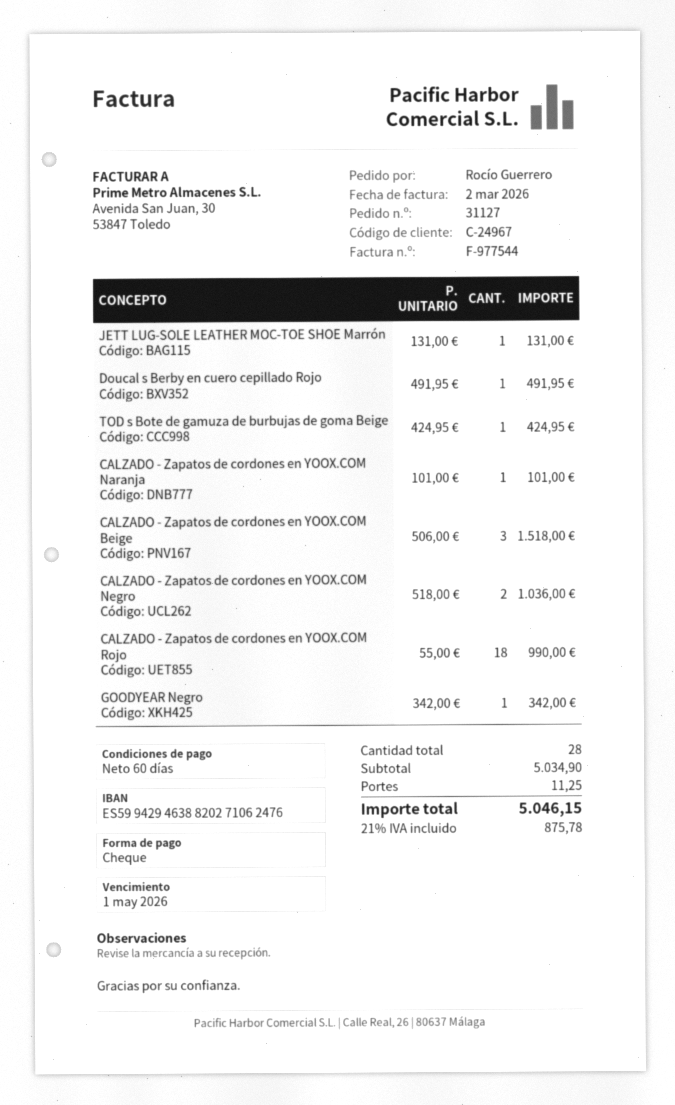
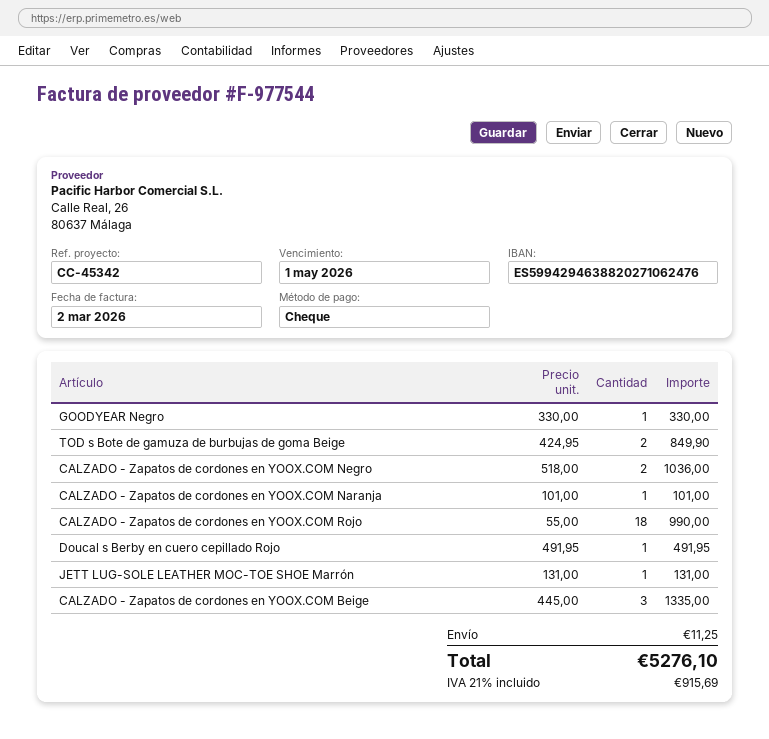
TOD s Bote de gamuza de burbujas de goma Beige: 1 x 424.95 = 424.95 -> 2 x 424.95 = 849.90
CALZADO - Zapatos de cordones en YOOX.COM Beige: 3 x 506.00 = 1518.00 -> 3 x 445.00 = 1335.00
GOODYEAR Negro: 1 x 342.00 = 342.00 -> 1 x 330.00 = 330.00
tax: 21% = 875.78 -> 21% = 915.69
total: 5046.15 -> 5276.10

